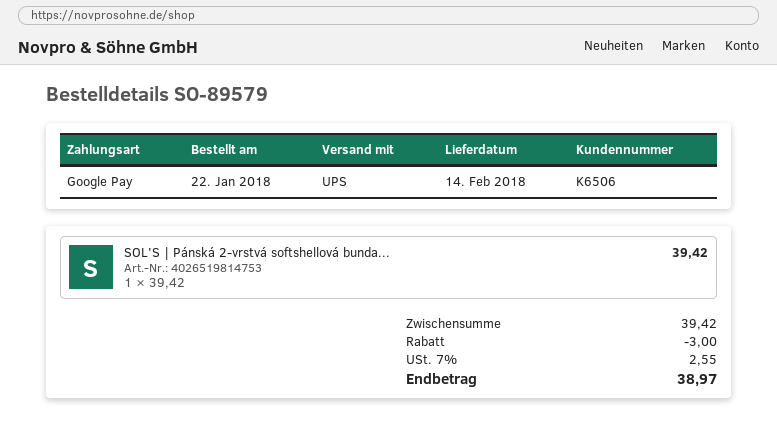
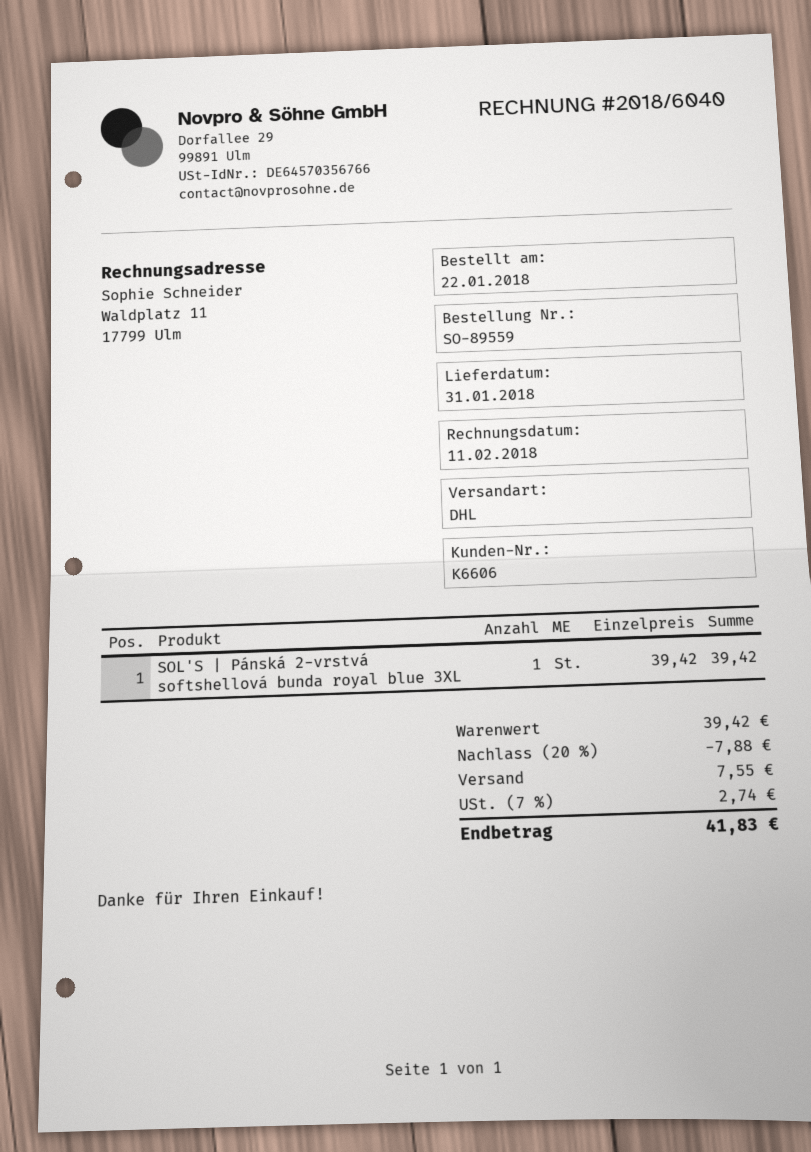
order number: SO-89579 -> SO-89559
delivery date: 2018-02-14 -> 2018-01-31
customer number: K6506 -> K6606
shipping method: UPS -> DHL
discount: 3.00 -> 7.88
shipping: none -> 7.55
tax: 7% = 2.55 -> 7% = 2.74
total: 38.97 -> 41.83

